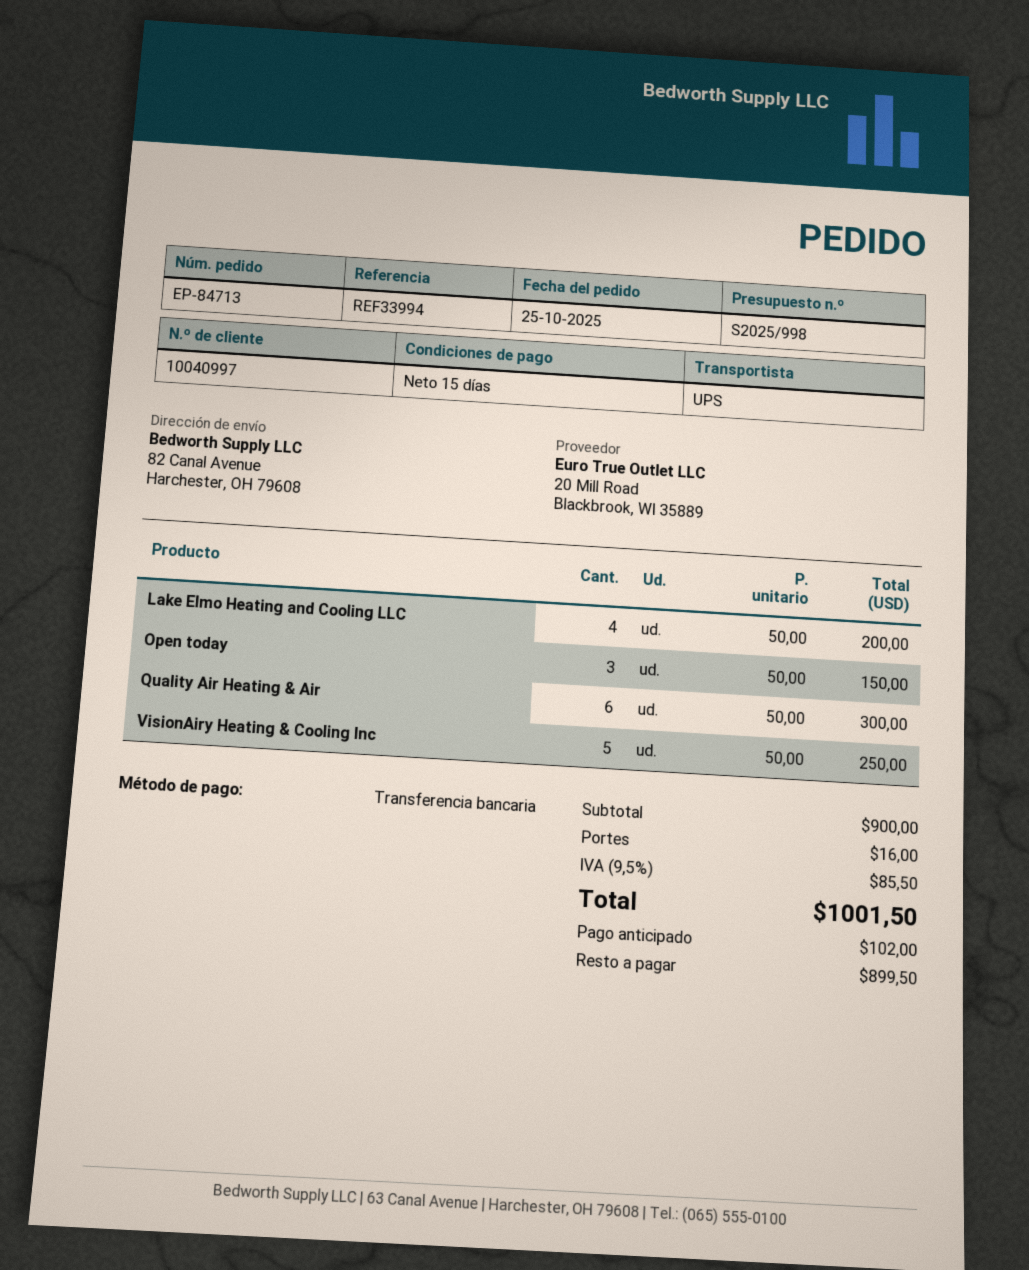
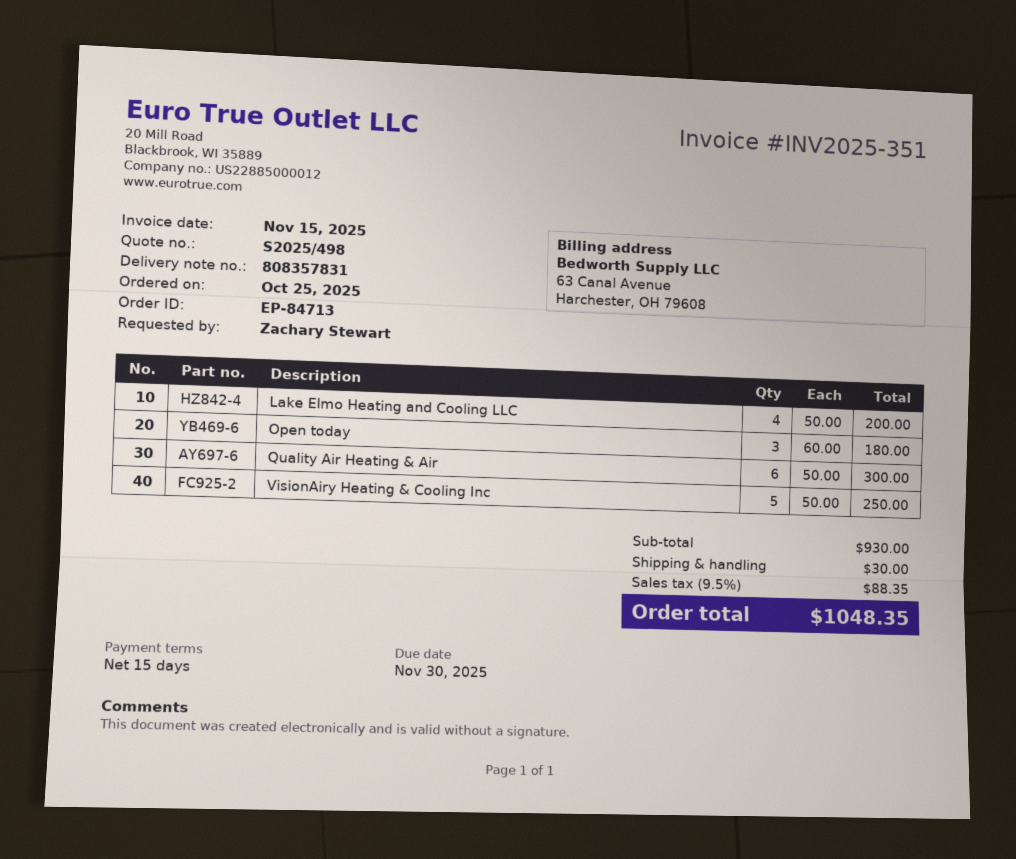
quote number: S2025/998 -> S2025/498
Open today: 3 x 50.00 = 150.00 -> 3 x 60.00 = 180.00
subtotal: 900.00 -> 930.00
shipping: 16.00 -> 30.00
tax: 9.5% = 85.50 -> 9.5% = 88.35
total: 1001.50 -> 1048.35

